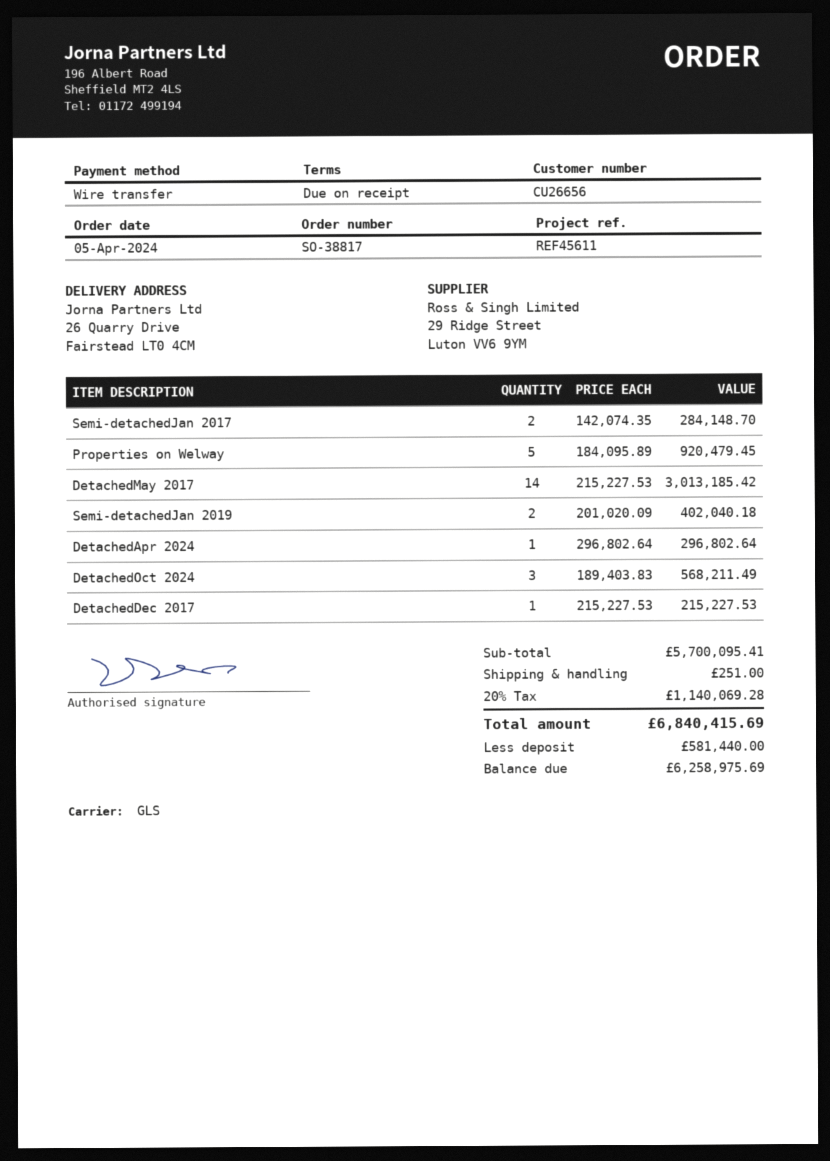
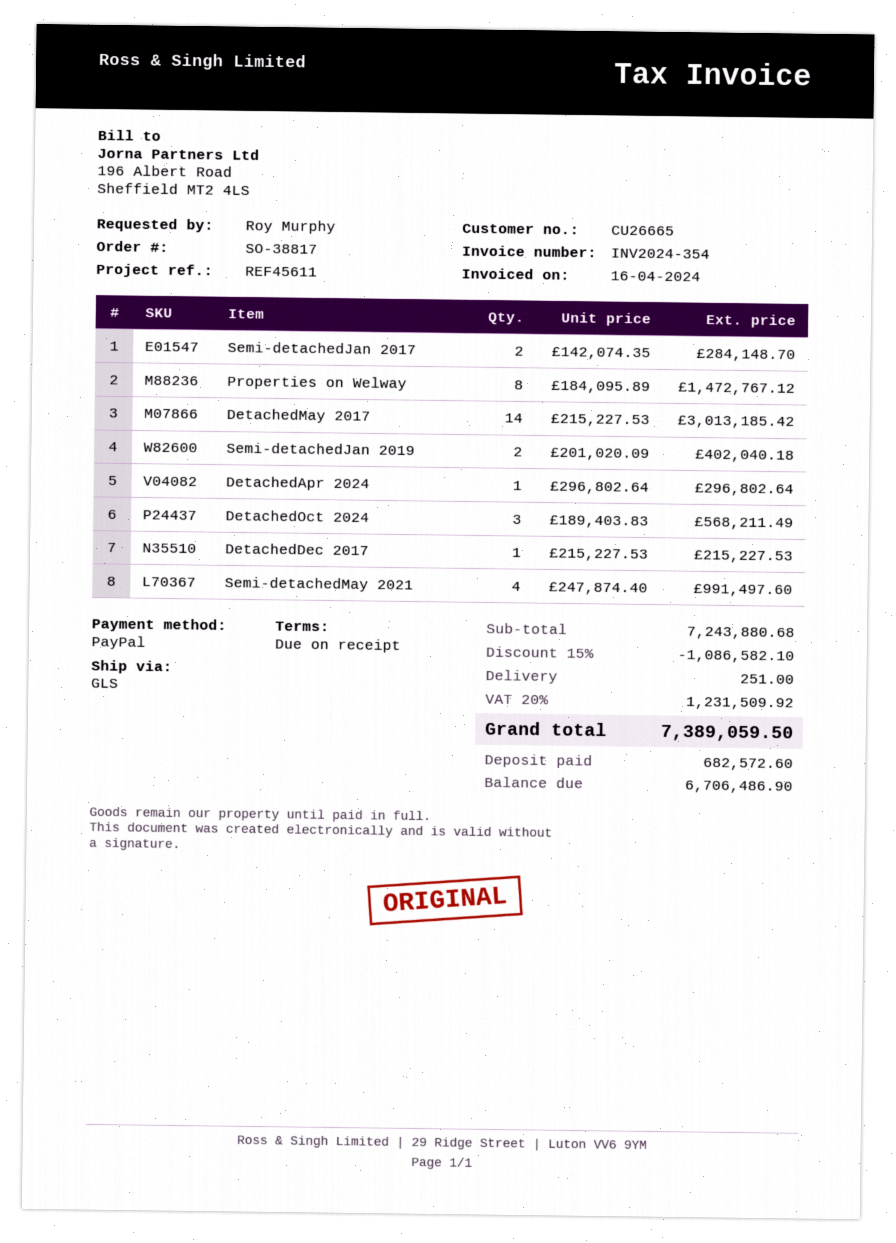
customer number: CU26656 -> CU26665
payment method: bank transfer -> PayPal
Properties on Welway: 5 x 184095.89 = 920479.45 -> 8 x 184095.89 = 1472767.12
Semi-detachedMay 2021: none -> 4 x 247874.40 = 991497.60
subtotal: 5700095.41 -> 7243880.68
discount: none -> 15% = 1086582.10
tax: 20% = 1140069.28 -> 20% = 1231509.92
total: 6840415.69 -> 7389059.50
deposit: 581440.00 -> 682572.60
balance: 6258975.69 -> 6706486.90

